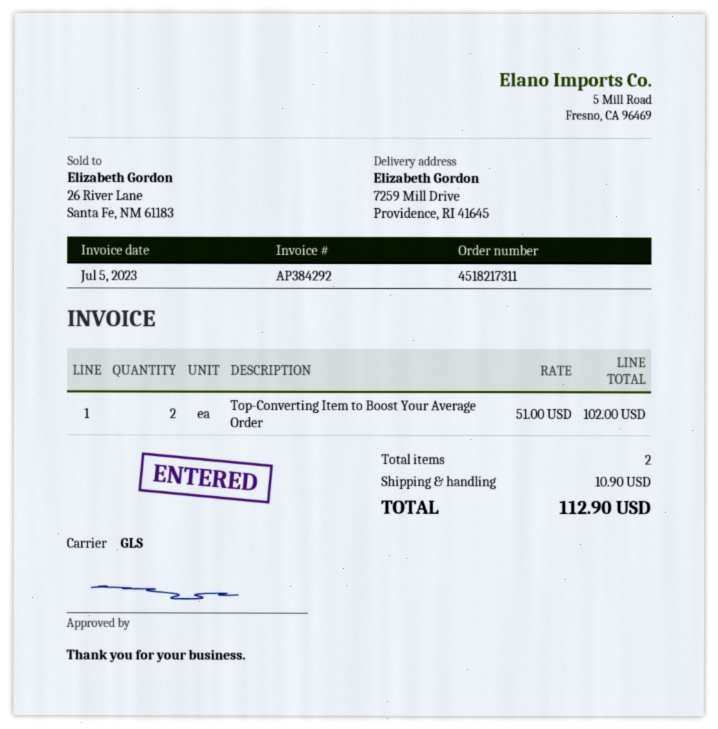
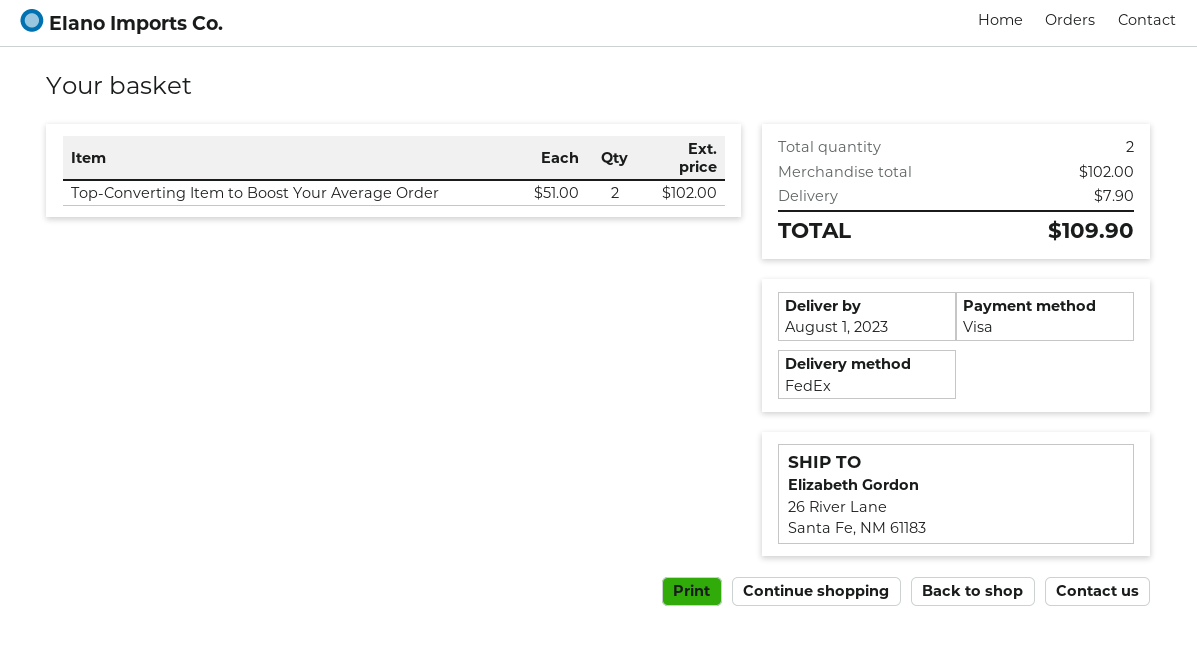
shipping method: GLS -> FedEx
ship to: 7259 Mill Drive, Providence, RI 41645 -> 26 River Lane, Santa Fe, NM 61183
shipping: 10.90 -> 7.90
total: 112.90 -> 109.90

